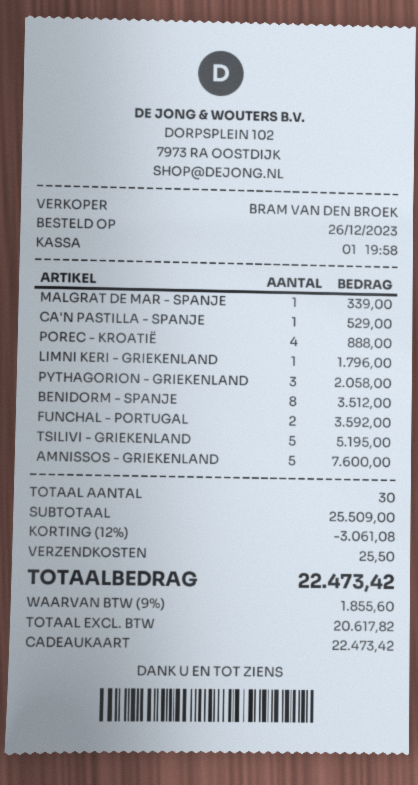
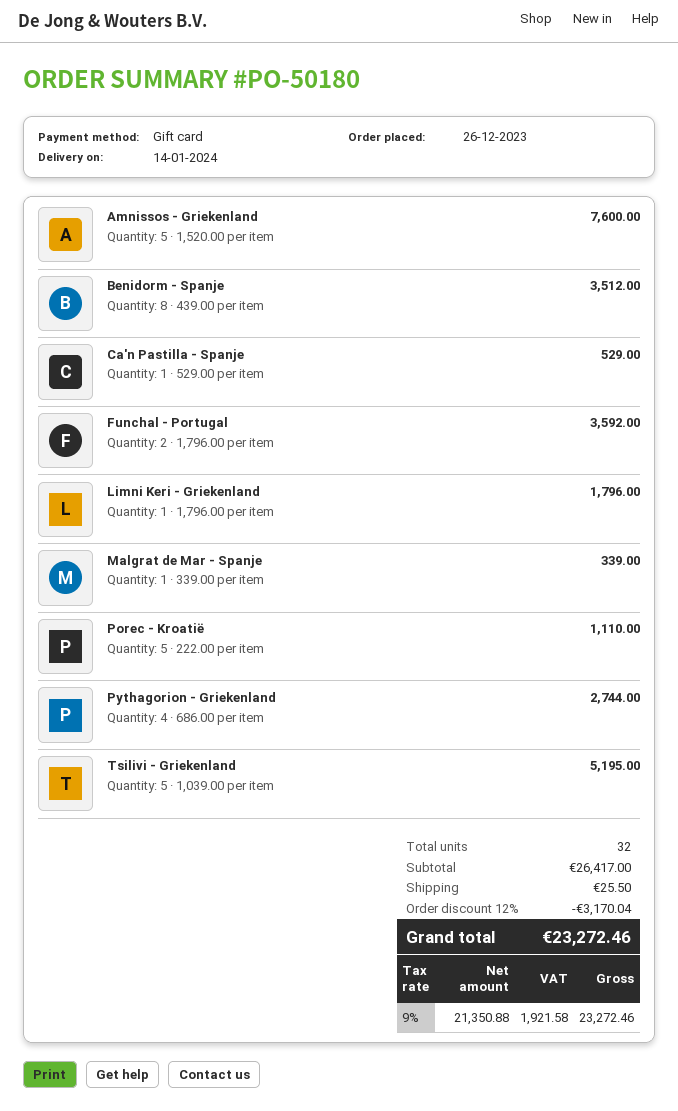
POREC - KROATIË: 4 for 888.00 -> 5 for 1110.00
PYTHAGORION - GRIEKENLAND: 3 for 2058.00 -> 4 for 2744.00
total quantity: 30 -> 32
subtotal: 25509.00 -> 26417.00
discount: 12% = 3061.08 -> 12% = 3170.04
net: 20617.82 -> 21350.88
tax: 9% = 1855.60 -> 9% = 1921.58
total: 22473.42 -> 23272.46

